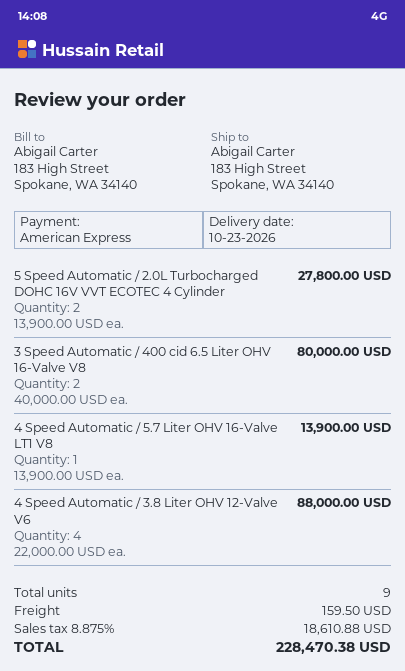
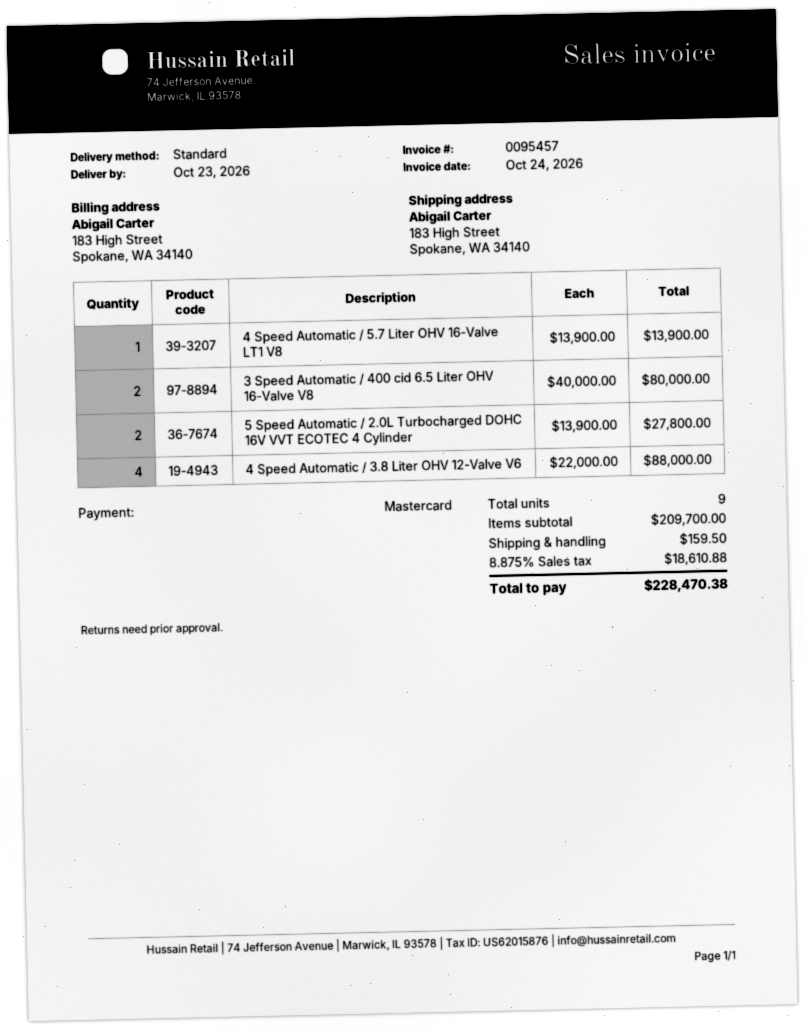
payment method: American Express -> Mastercard

